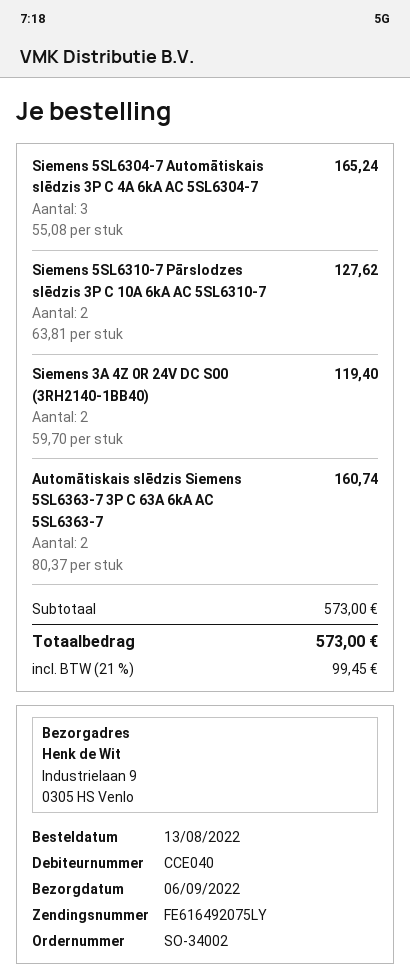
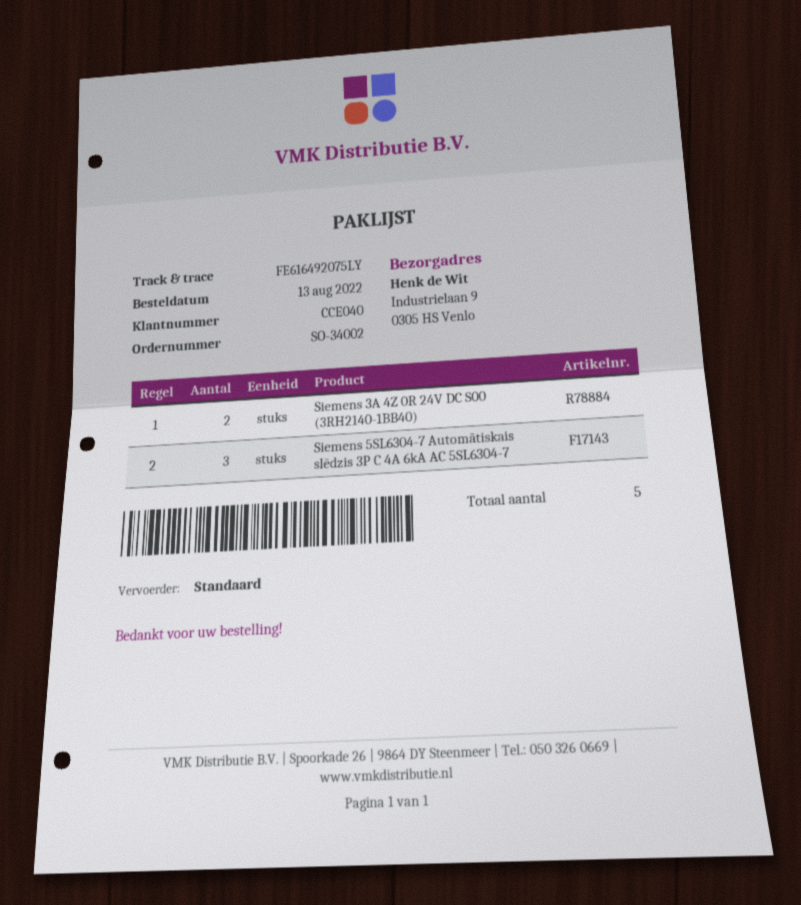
Siemens 5SL6310-7 Pārslodzes slēdzis 3P C 10A 6kA AC 5SL6310-7: 2 -> none
Automātiskais slēdzis Siemens 5SL6363-7 3P C 63A 6kA AC 5SL6363-7: 2 -> none

